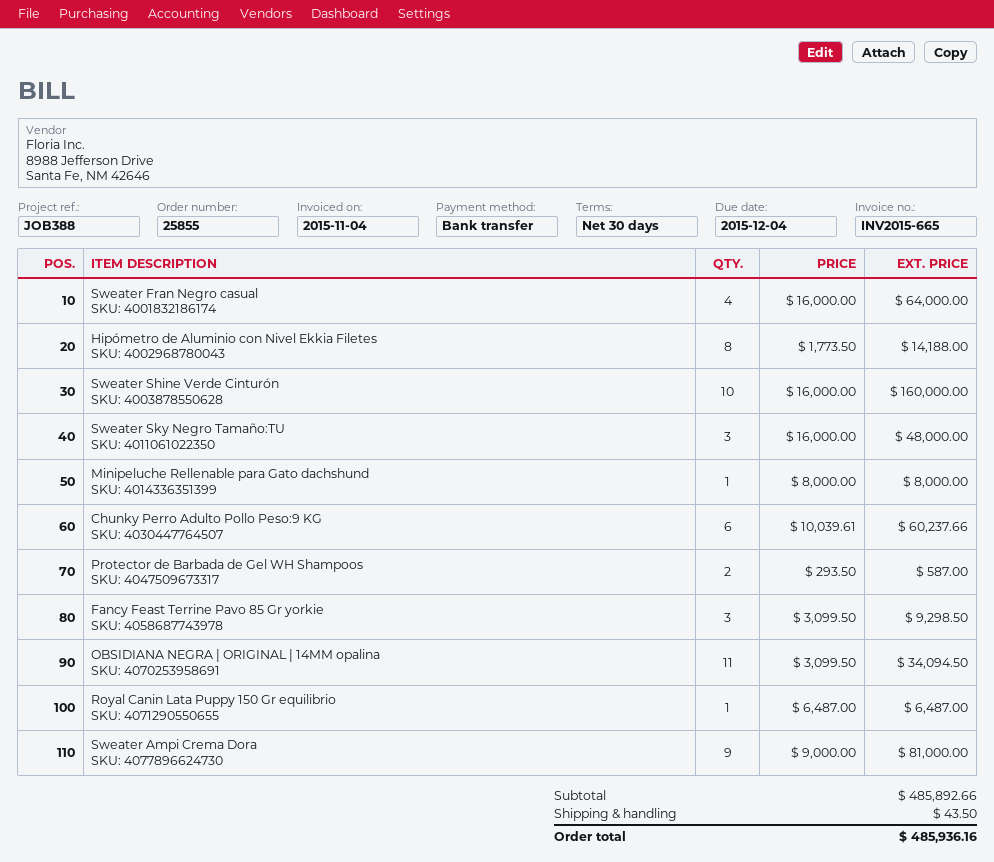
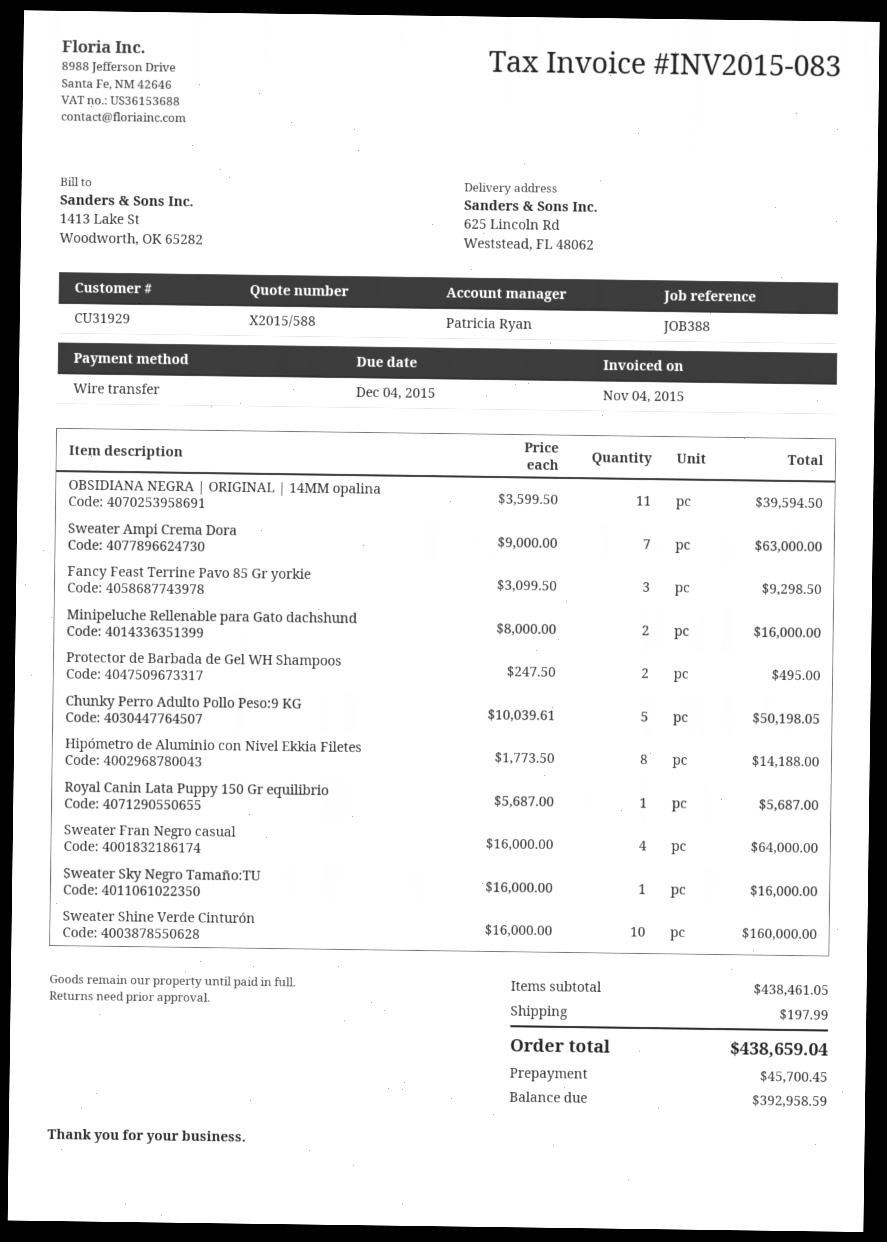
invoice number: INV2015-665 -> INV2015-083
Sweater Sky Negro Tamaño:TU: 3 x 16000.00 = 48000.00 -> 1 x 16000.00 = 16000.00
Minipeluche Rellenable para Gato dachshund: 1 x 8000.00 = 8000.00 -> 2 x 8000.00 = 16000.00
Chunky Perro Adulto Pollo Peso:9 KG: 6 x 10039.61 = 60237.66 -> 5 x 10039.61 = 50198.05
Protector de Barbada de Gel WH Shampoos: 2 x 293.50 = 587.00 -> 2 x 247.50 = 495.00
OBSIDIANA NEGRA | ORIGINAL | 14MM opalina: 11 x 3099.50 = 34094.50 -> 11 x 3599.50 = 39594.50
Royal Canin Lata Puppy 150 Gr equilibrio: 1 x 6487.00 = 6487.00 -> 1 x 5687.00 = 5687.00
Sweater Ampi Crema Dora: 9 x 9000.00 = 81000.00 -> 7 x 9000.00 = 63000.00
subtotal: 485892.66 -> 438461.05
shipping: 43.50 -> 197.99
total: 485936.16 -> 438659.04

